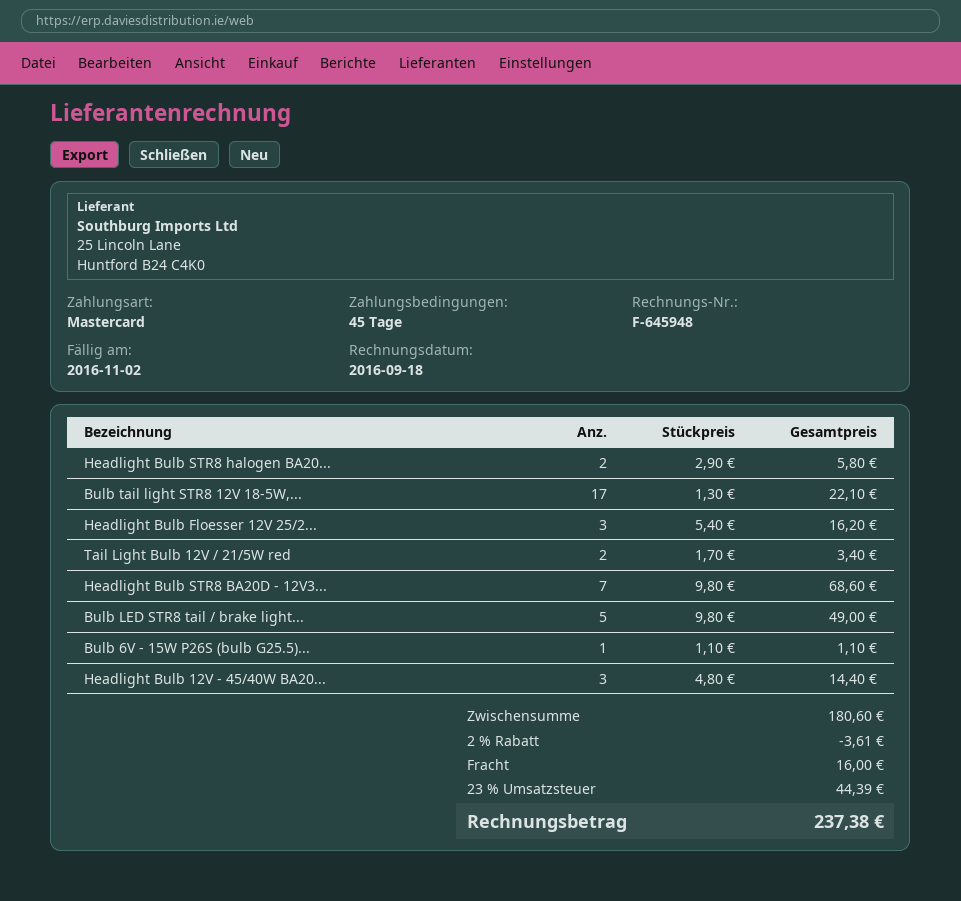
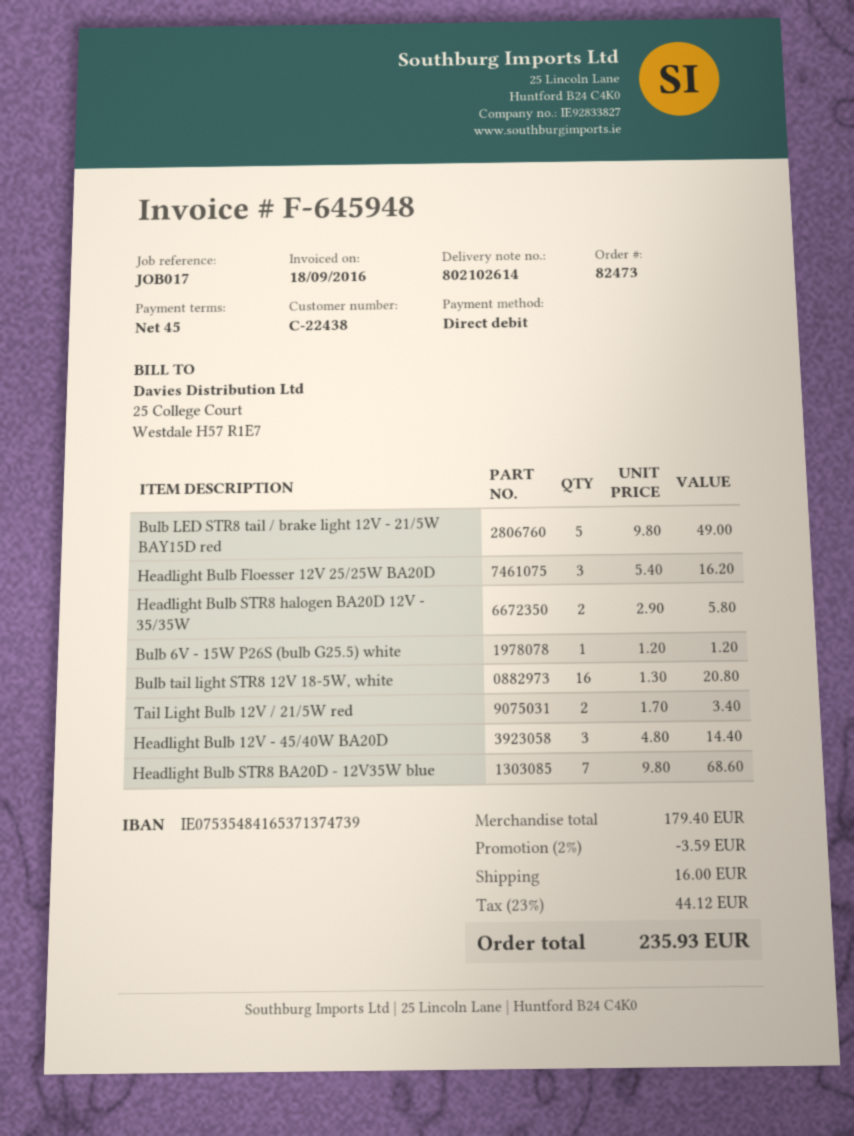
payment method: Mastercard -> direct debit
Bulb tail light STR8 12V 18-5W,...: 17 x 1.30 = 22.10 -> 16 x 1.30 = 20.80
Bulb 6V - 15W P26S (bulb G25.5)...: 1 x 1.10 = 1.10 -> 1 x 1.20 = 1.20
subtotal: 180.60 -> 179.40
discount: 2% = 3.61 -> 2% = 3.59
tax: 23% = 44.39 -> 23% = 44.12
total: 237.38 -> 235.93

